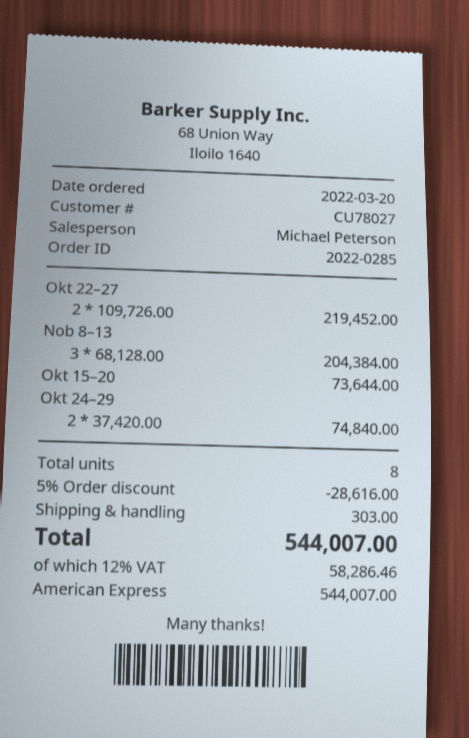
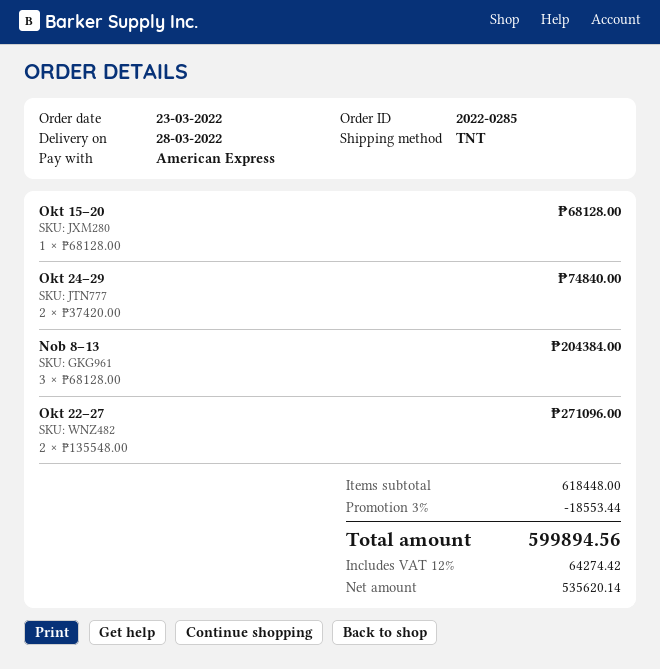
order date: 2022-03-20 -> 2022-03-23
Okt 22–27: 2 x 109726.00 = 219452.00 -> 2 x 135548.00 = 271096.00
Okt 15–20: 1 x 73644.00 = 73644.00 -> 1 x 68128.00 = 68128.00
discount: 5% = 28616.00 -> 3% = 18553.44
shipping: 303.00 -> none
tax: 12% = 58286.46 -> 12% = 64274.42
total: 544007.00 -> 599894.56

